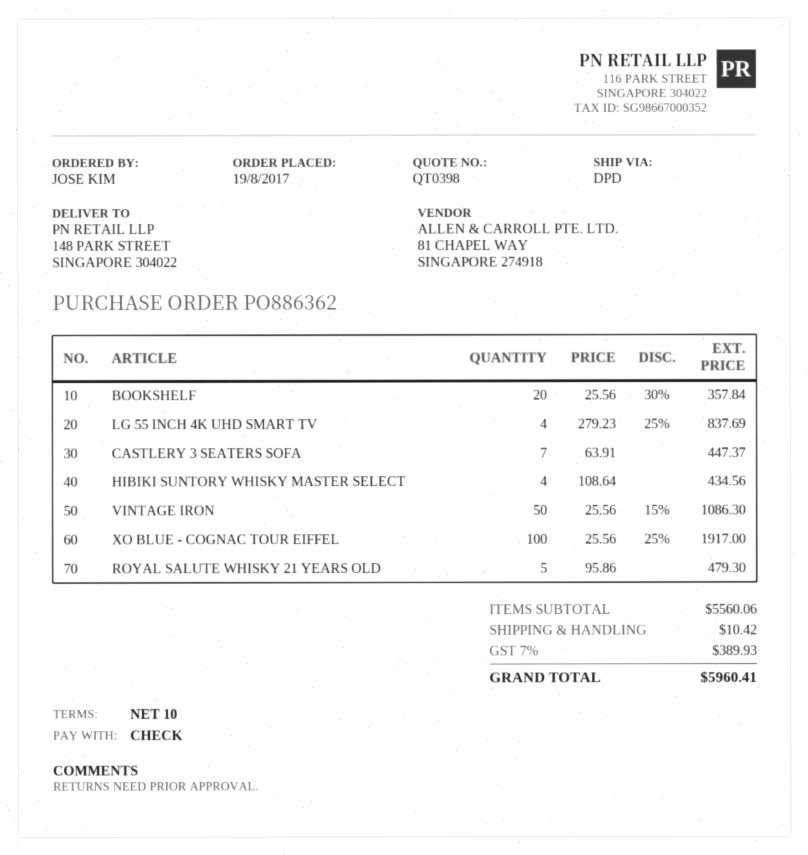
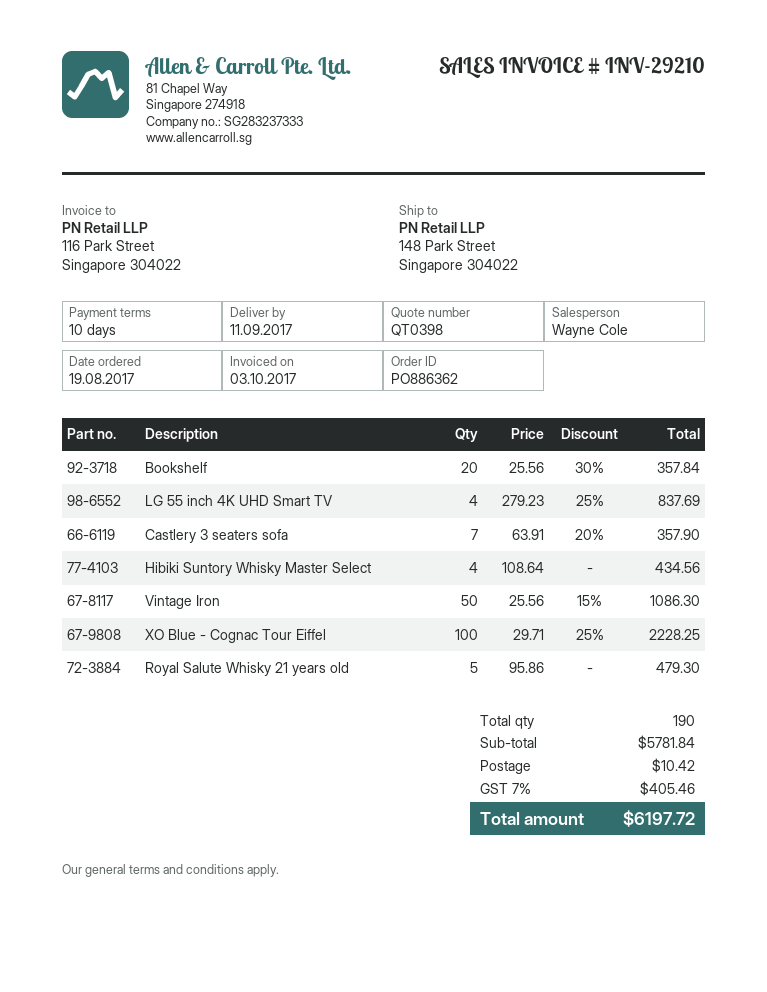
CASTLERY 3 SEATERS SOFA: 7 x 63.91 = 447.37 -> 7 x 63.91 - 20% = 357.90
XO BLUE - COGNAC TOUR EIFFEL: 100 x 25.56 - 25% = 1917.00 -> 100 x 29.71 - 25% = 2228.25
subtotal: 5560.06 -> 5781.84
tax: 7% = 389.93 -> 7% = 405.46
total: 5960.41 -> 6197.72

